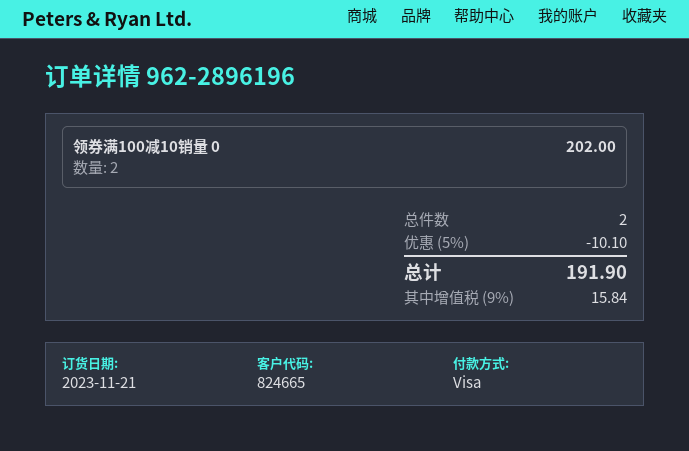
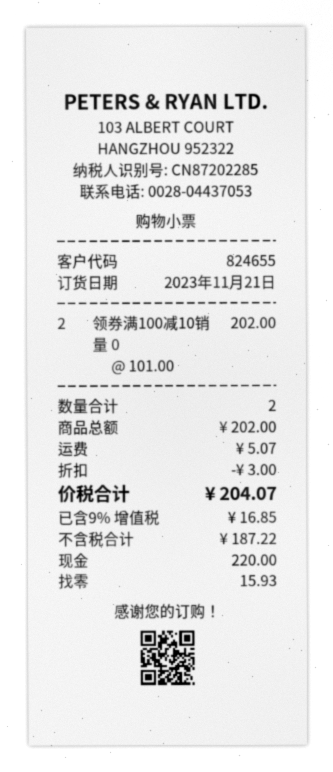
customer number: 824665 -> 824655
payment method: Visa -> cash
discount: 10.10 -> 3.00
shipping: none -> 5.07
tax: 9% = 15.84 -> 9% = 16.85
total: 191.90 -> 204.07

